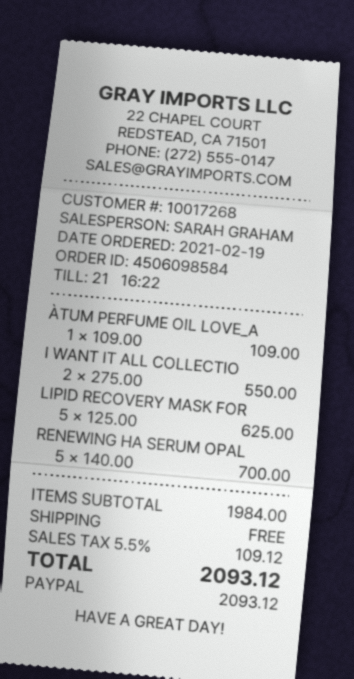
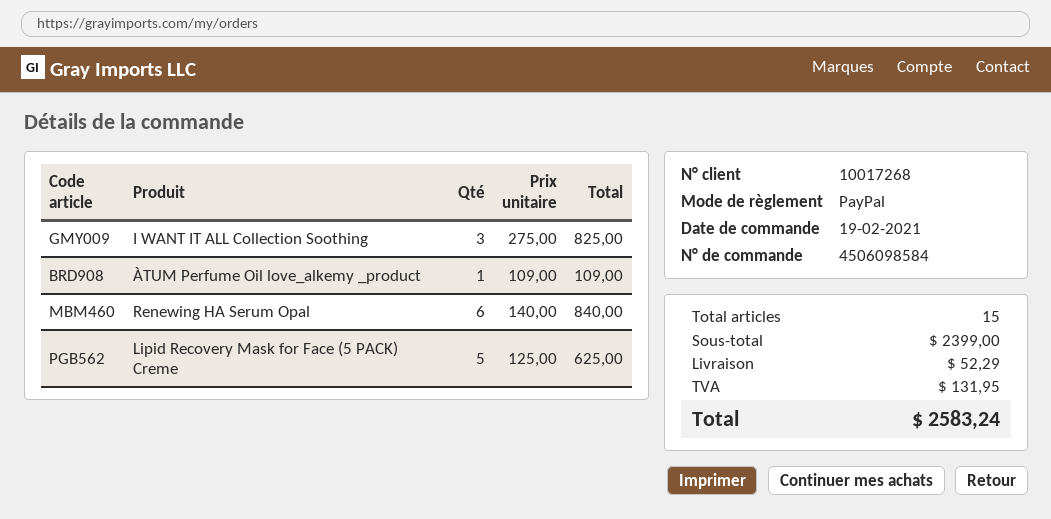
I WANT IT ALL COLLECTIO: 2 x 275.00 = 550.00 -> 3 x 275.00 = 825.00
RENEWING HA SERUM OPAL: 5 x 140.00 = 700.00 -> 6 x 140.00 = 840.00
subtotal: 1984.00 -> 2399.00
shipping: 0.00 -> 52.29
tax: 109.12 -> 131.95
total: 2093.12 -> 2583.24

